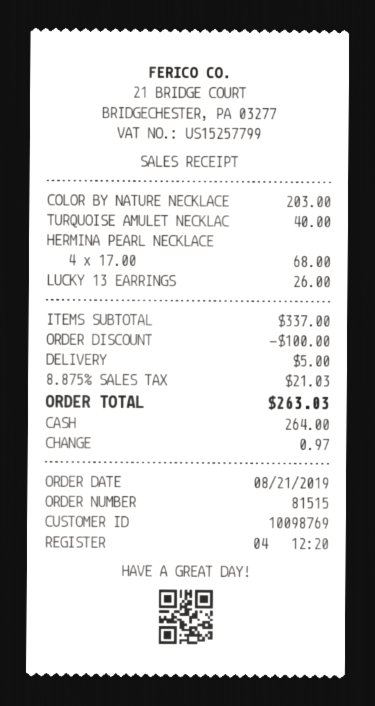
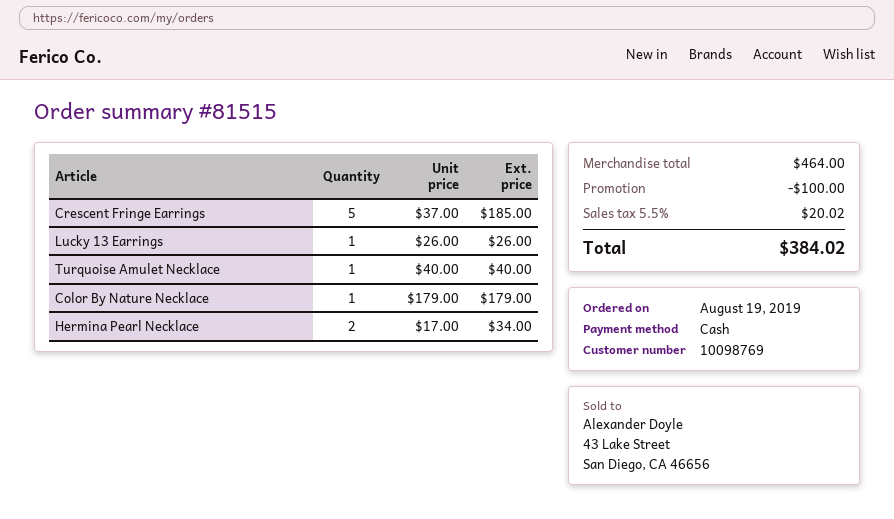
order date: 2019-08-21 -> 2019-08-19
COLOR BY NATURE NECKLACE: 1 x 203.00 = 203.00 -> 1 x 179.00 = 179.00
HERMINA PEARL NECKLACE: 4 x 17.00 = 68.00 -> 2 x 17.00 = 34.00
Crescent Fringe Earrings: none -> 5 x 37.00 = 185.00
subtotal: 337.00 -> 464.00
shipping: 5.00 -> none
tax: 8.875% = 21.03 -> 5.5% = 20.02
total: 263.03 -> 384.02

